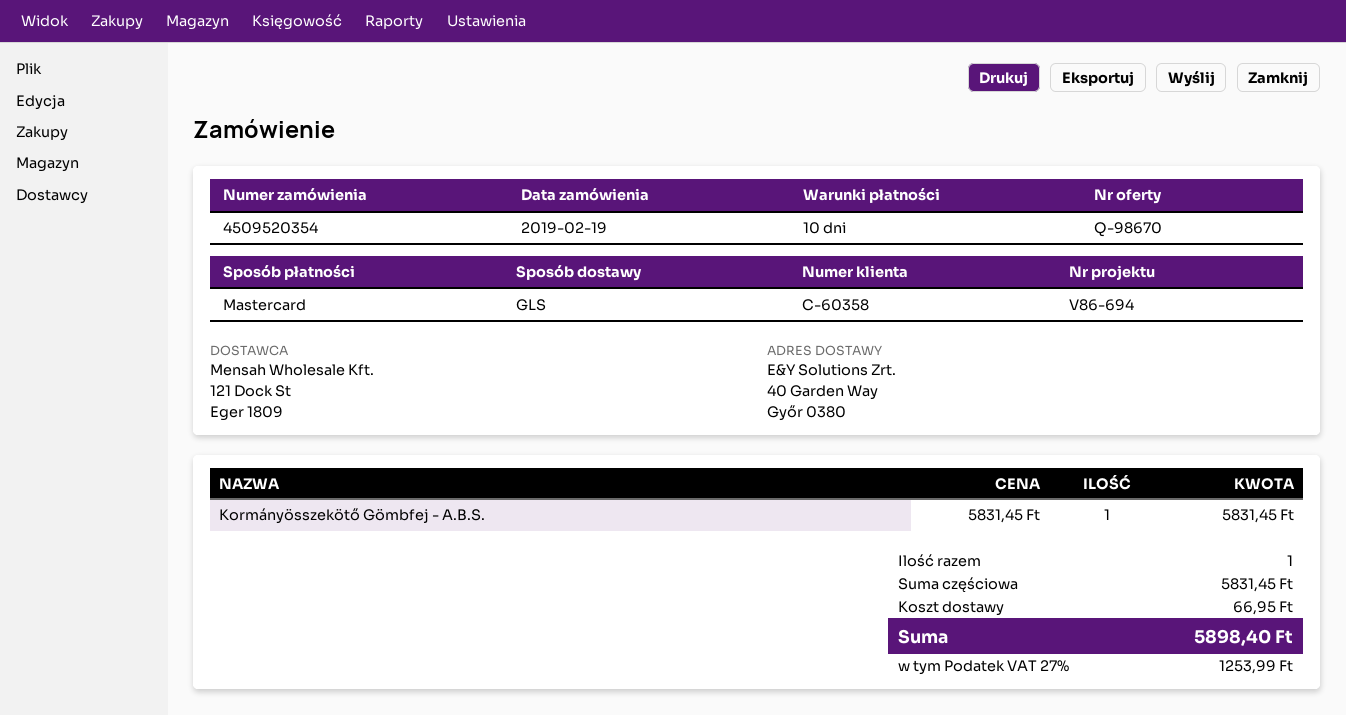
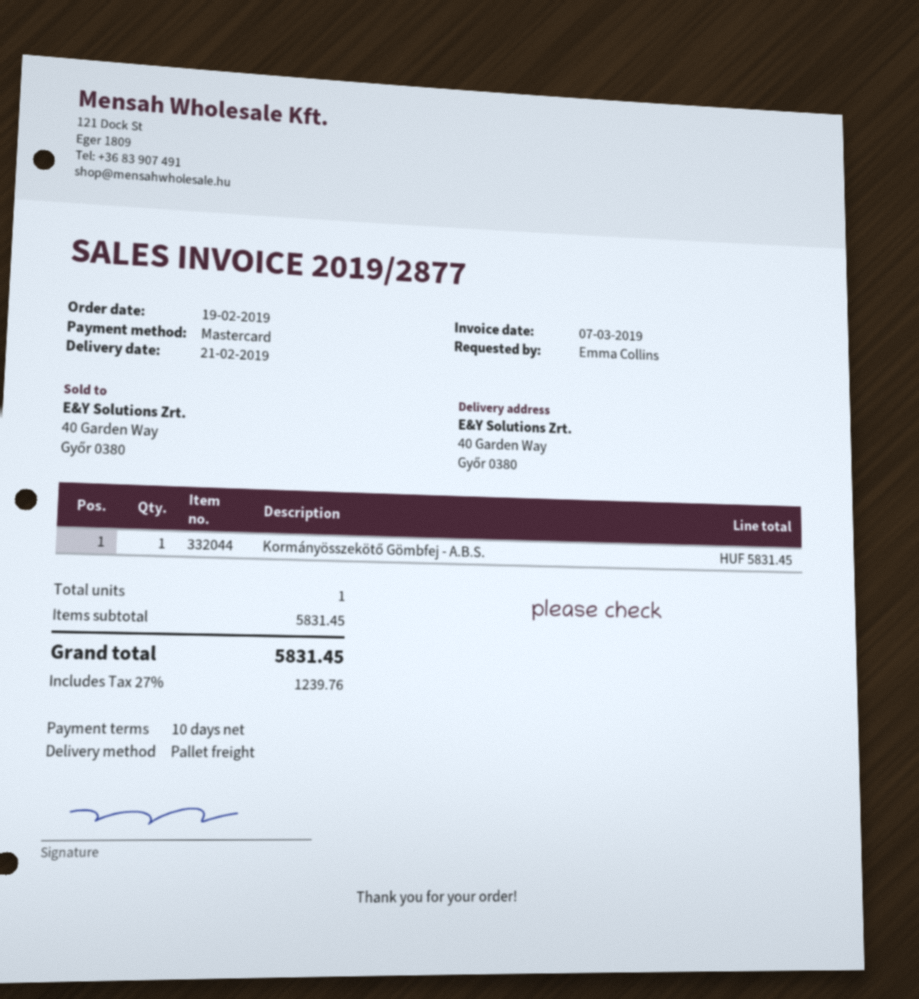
shipping method: GLS -> pallet freight
shipping: 66.95 -> none
tax: 27% = 1253.99 -> 27% = 1239.76
total: 5898.40 -> 5831.45

